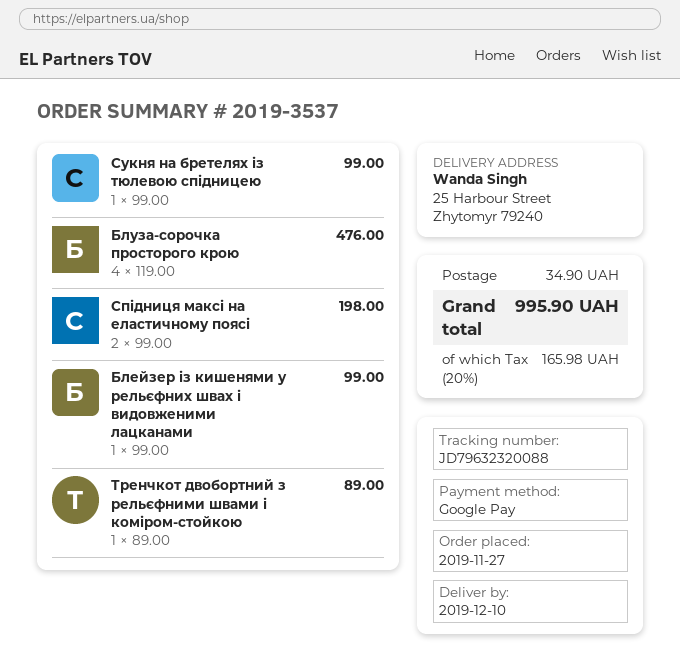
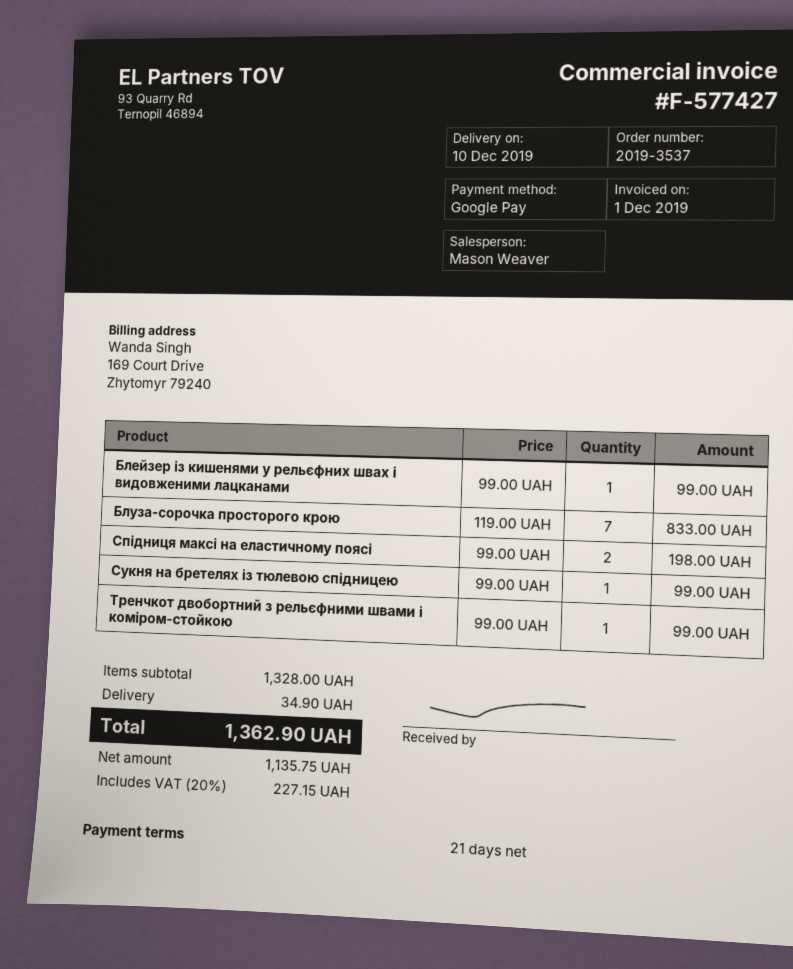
Блуза-сорочка просторого крою: 4 x 119.00 = 476.00 -> 7 x 119.00 = 833.00
Тренчкот двобортний з рельєфними швами і коміром-стойкою: 1 x 89.00 = 89.00 -> 1 x 99.00 = 99.00
tax: 20% = 165.98 -> 20% = 227.15
total: 995.90 -> 1362.90

